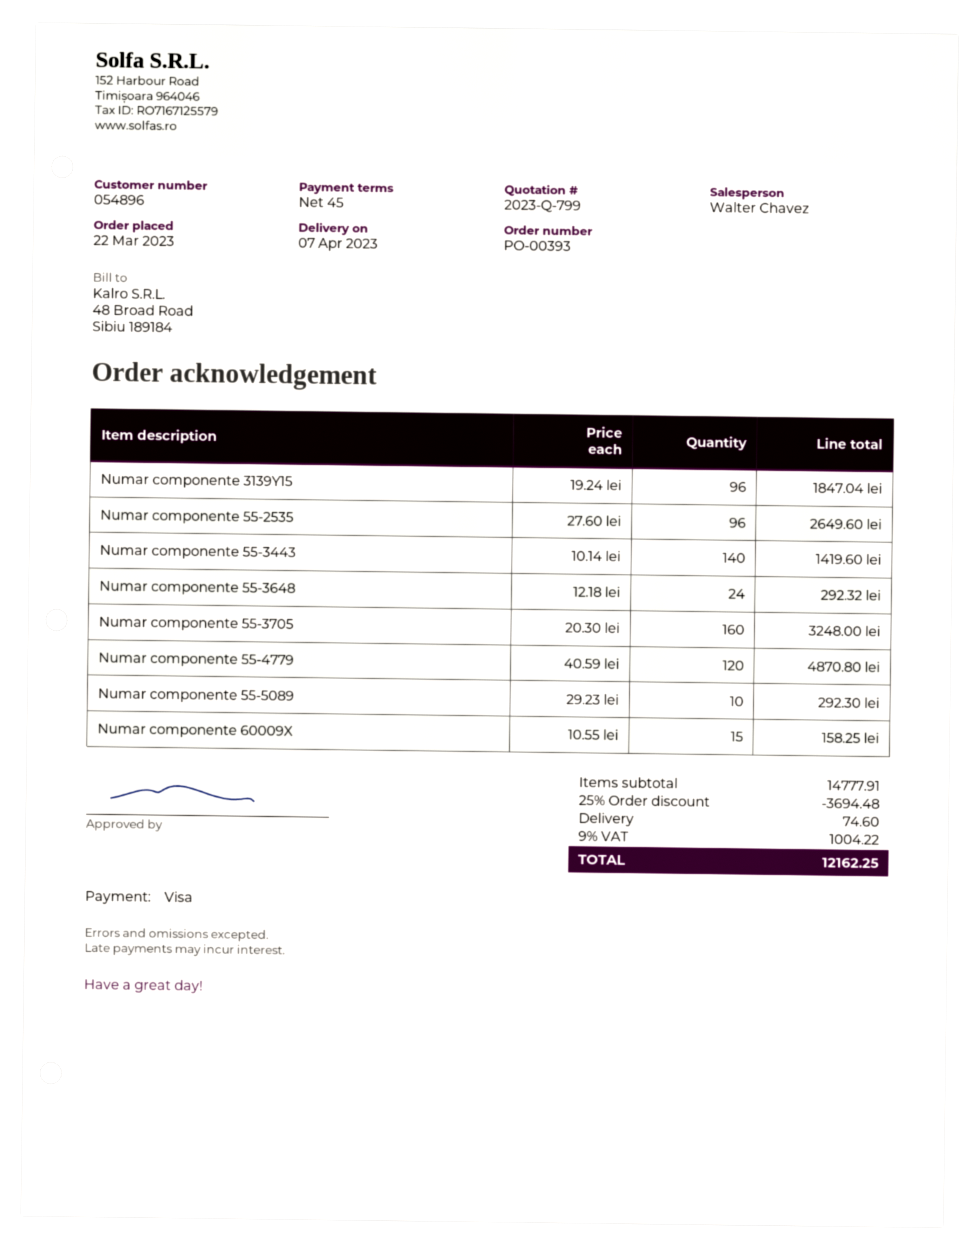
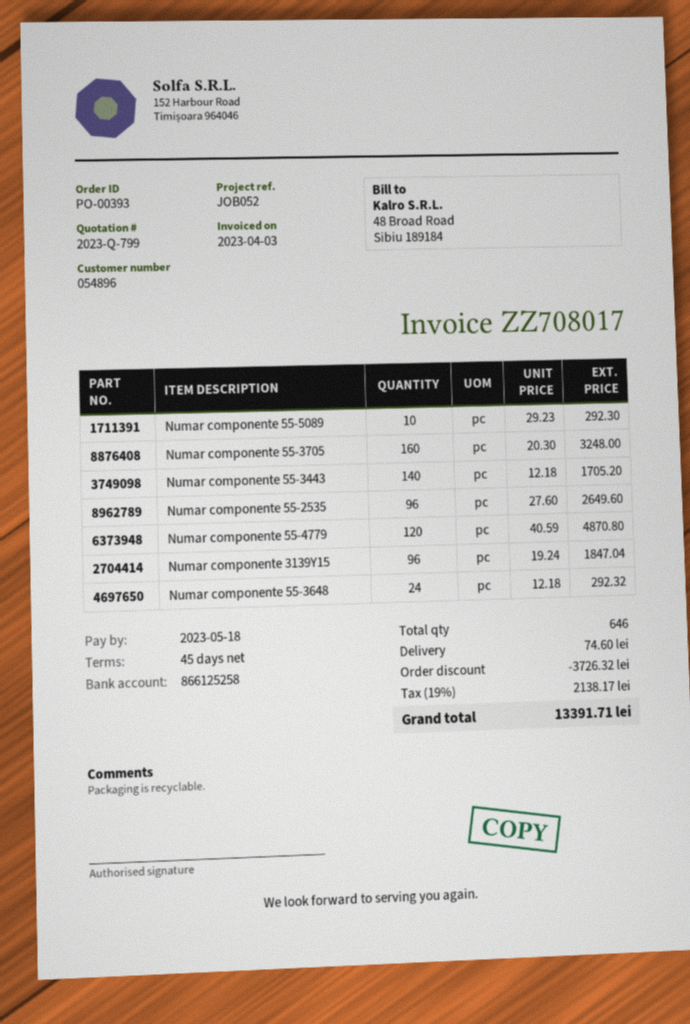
Numar componente 55-3443: 140 x 10.14 = 1419.60 -> 140 x 12.18 = 1705.20
Numar componente 60009X: 15 x 10.55 = 158.25 -> none
discount: 3694.48 -> 3726.32
tax: 9% = 1004.22 -> 19% = 2138.17
total: 12162.25 -> 13391.71

